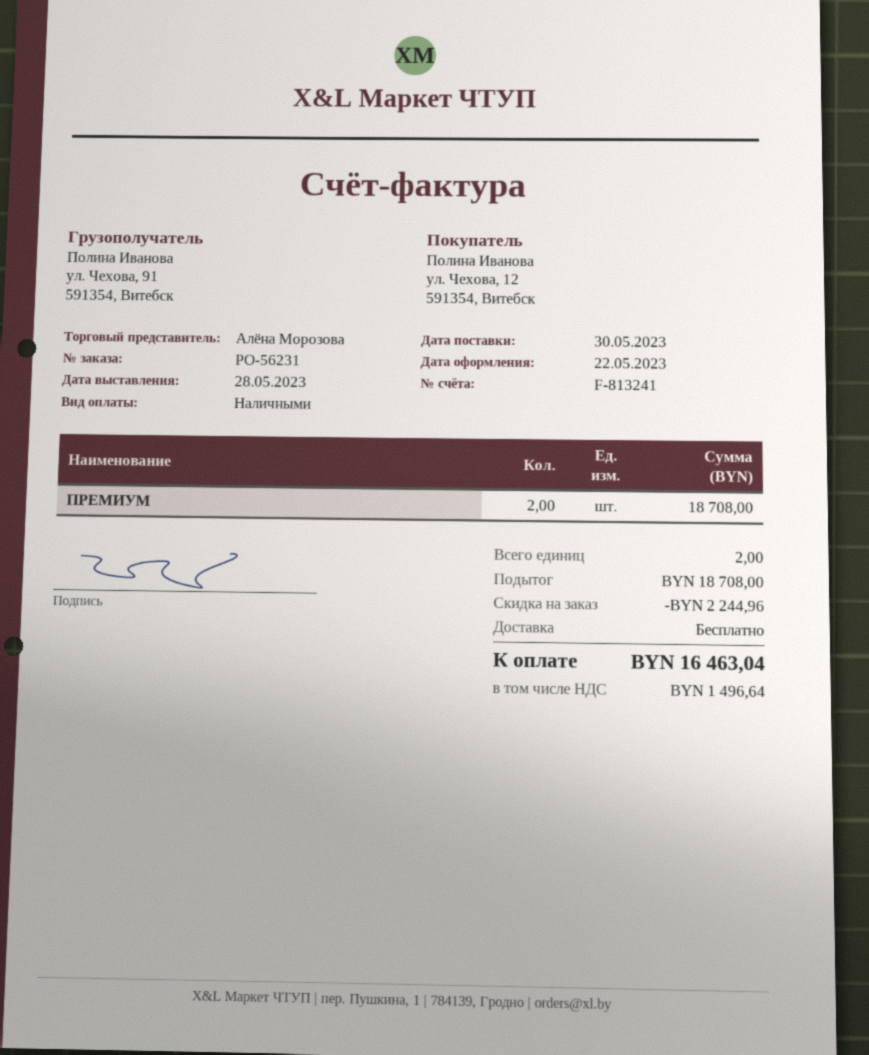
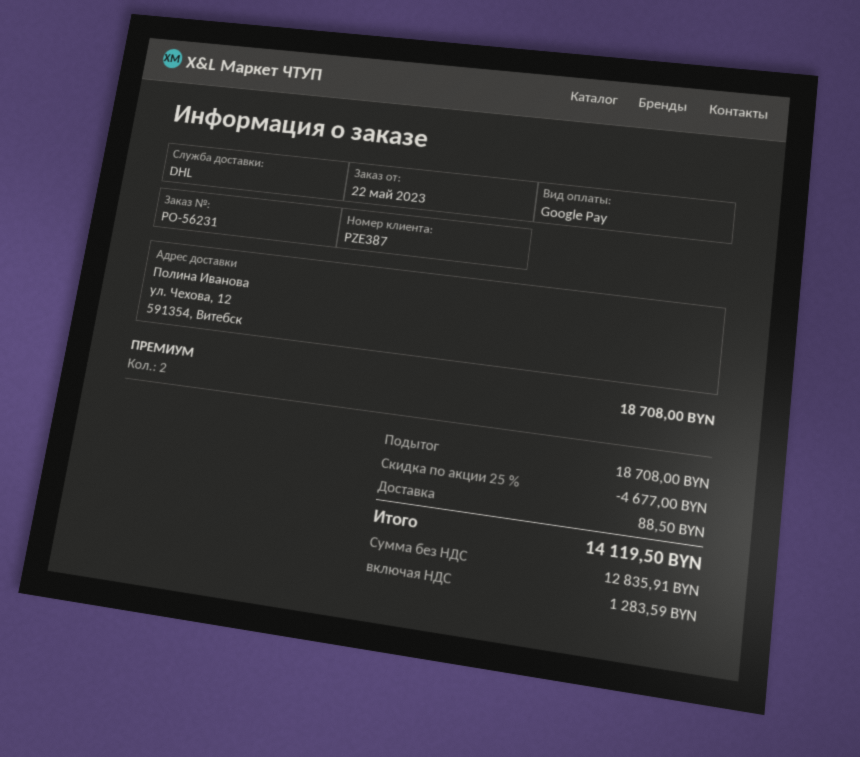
payment method: cash -> Google Pay
ship to: ул. Чехова, 91, 591354, Витебск -> ул. Чехова, 12, 591354, Витебск
discount: 2244.96 -> 4677.00
shipping: 0.00 -> 88.50
tax: 1496.64 -> 1283.59
total: 16463.04 -> 14119.50

